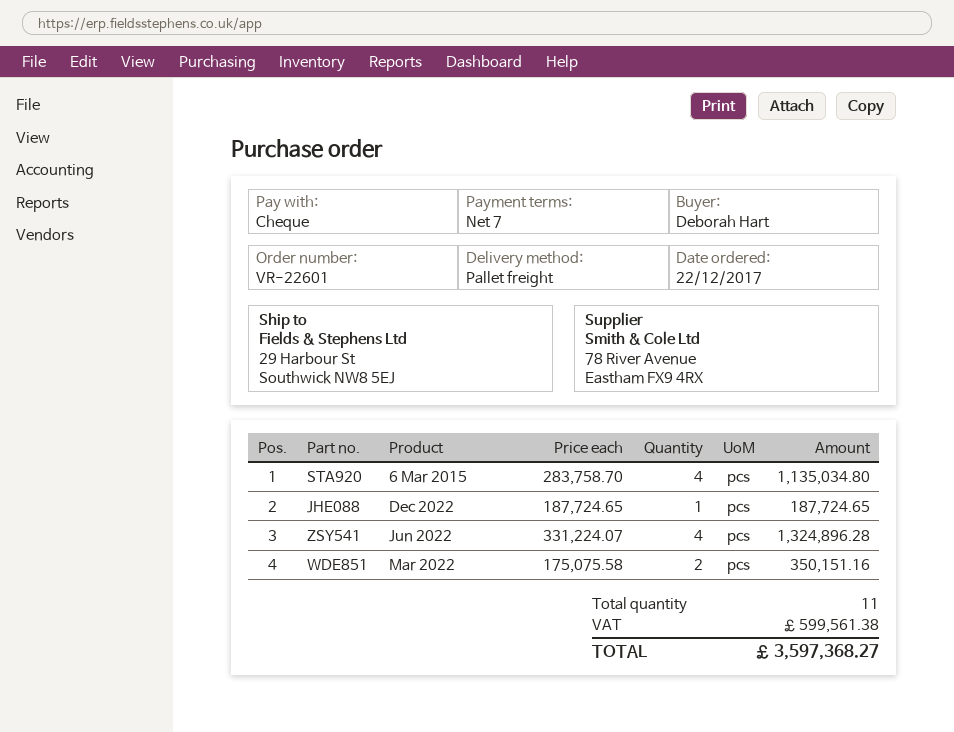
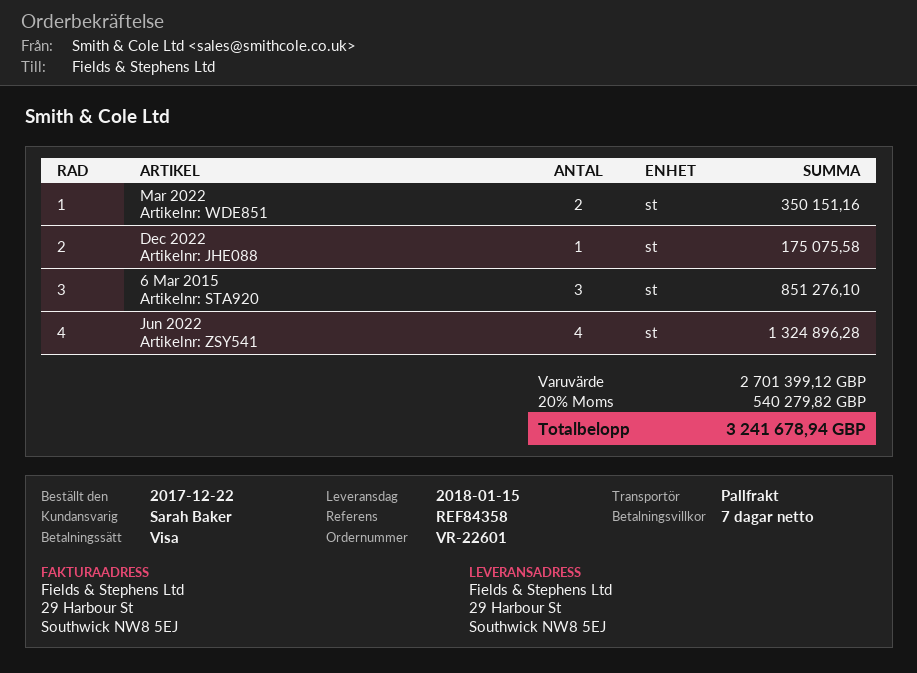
payment method: cheque -> Visa
6 Mar 2015: 4 for 1135034.80 -> 3 for 851276.10
Dec 2022: 1 for 187724.65 -> 1 for 175075.58
tax: 599561.38 -> 540279.82
total: 3597368.27 -> 3241678.94

